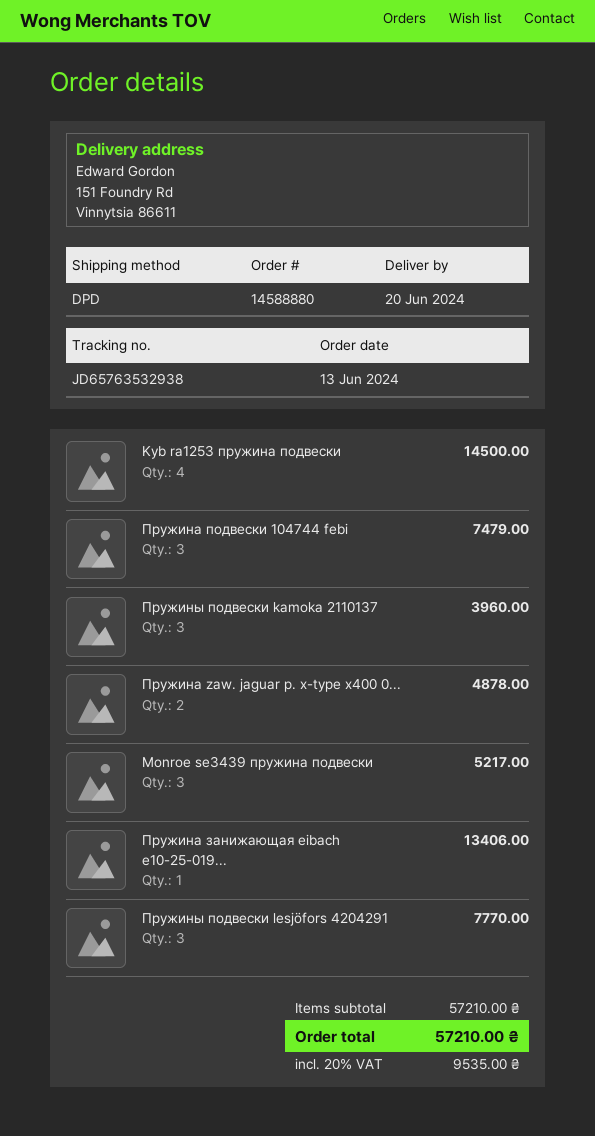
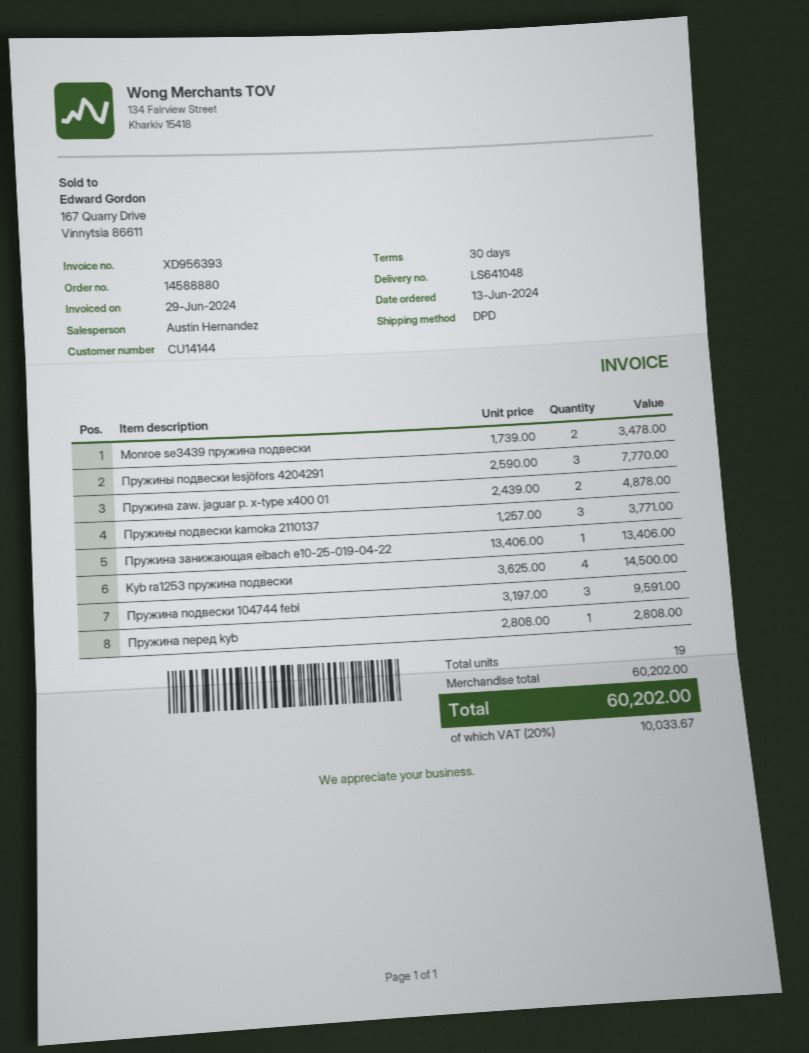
Пружина подвески 104744 febi: 3 for 7479.00 -> 3 for 9591.00
Пружины подвески kamoka 2110137: 3 for 3960.00 -> 3 for 3771.00
Monroe se3439 пружина подвески: 3 for 5217.00 -> 2 for 3478.00
Пружина перед kyb: none -> 1 for 2808.00
subtotal: 57210.00 -> 60202.00
tax: 20% = 9535.00 -> 20% = 10033.67
total: 57210.00 -> 60202.00

